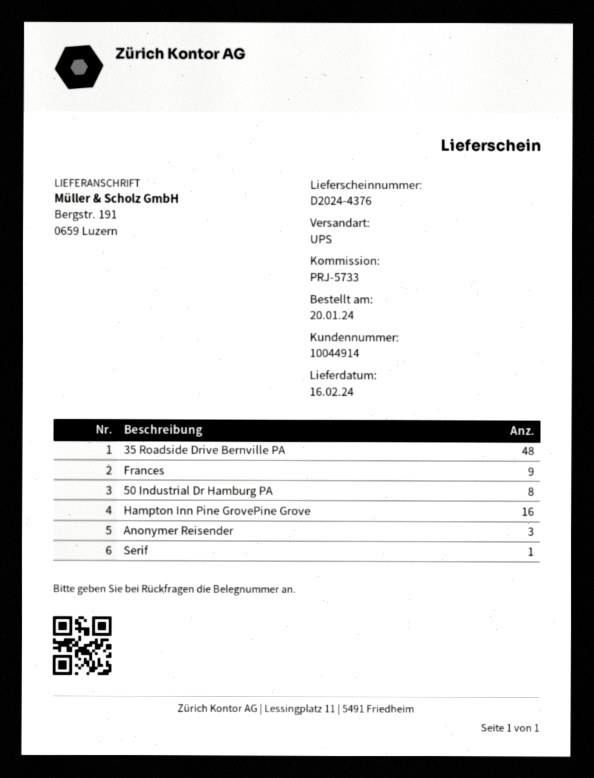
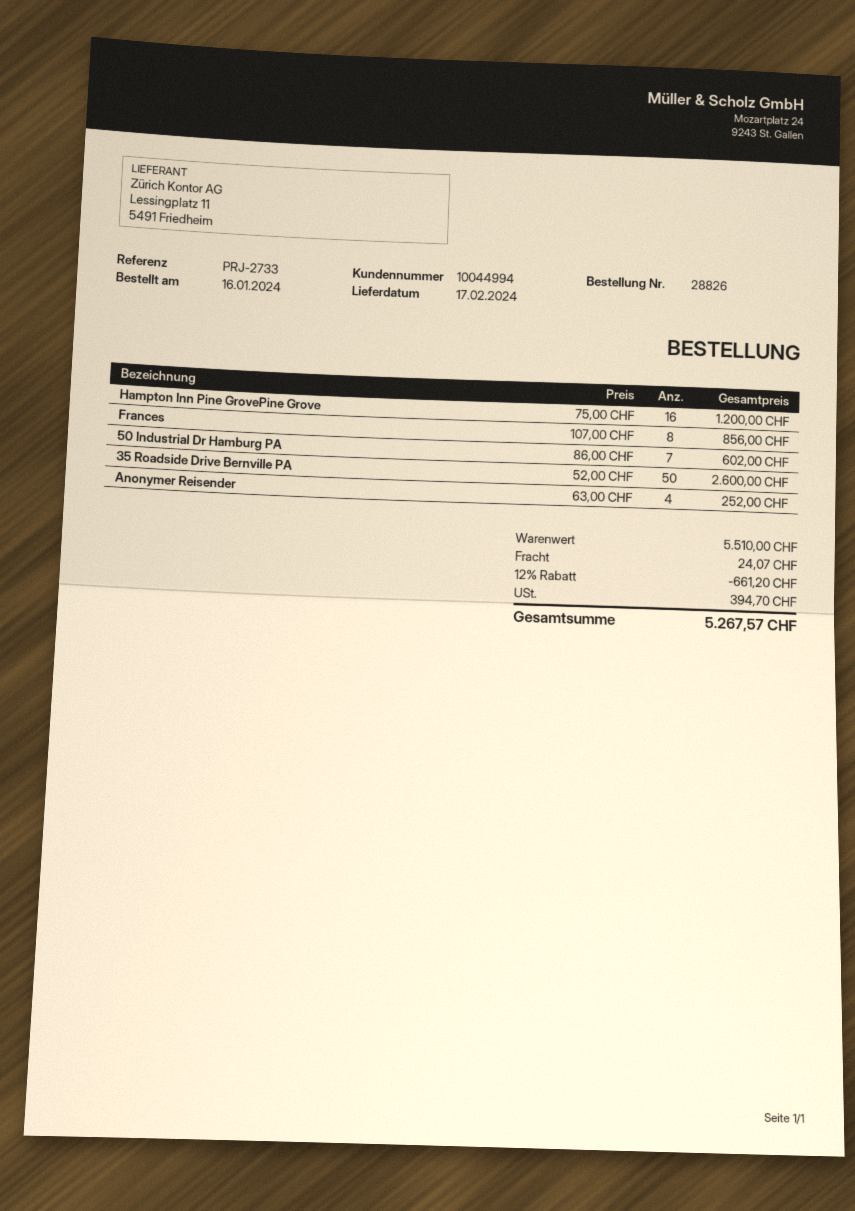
order date: 2024-01-20 -> 2024-01-16
delivery date: 2024-02-16 -> 2024-02-17
customer number: 10044914 -> 10044994
reference: PRJ-5733 -> PRJ-2733
35 Roadside Drive Bernville PA: 48 -> 50
Frances: 9 -> 8
50 Industrial Dr Hamburg PA: 8 -> 7
Anonymer Reisender: 3 -> 4
Serif: 1 -> none

